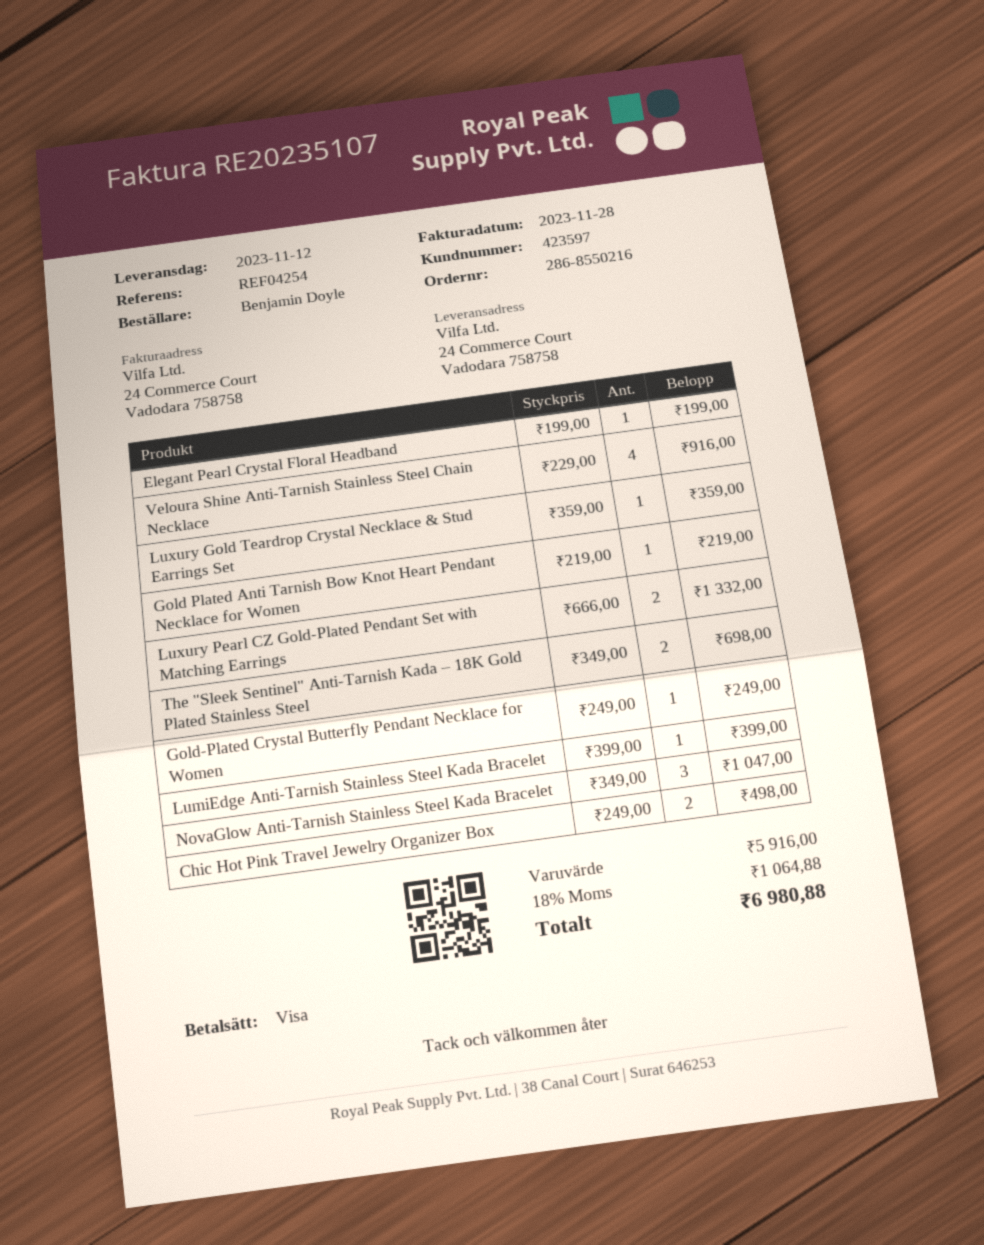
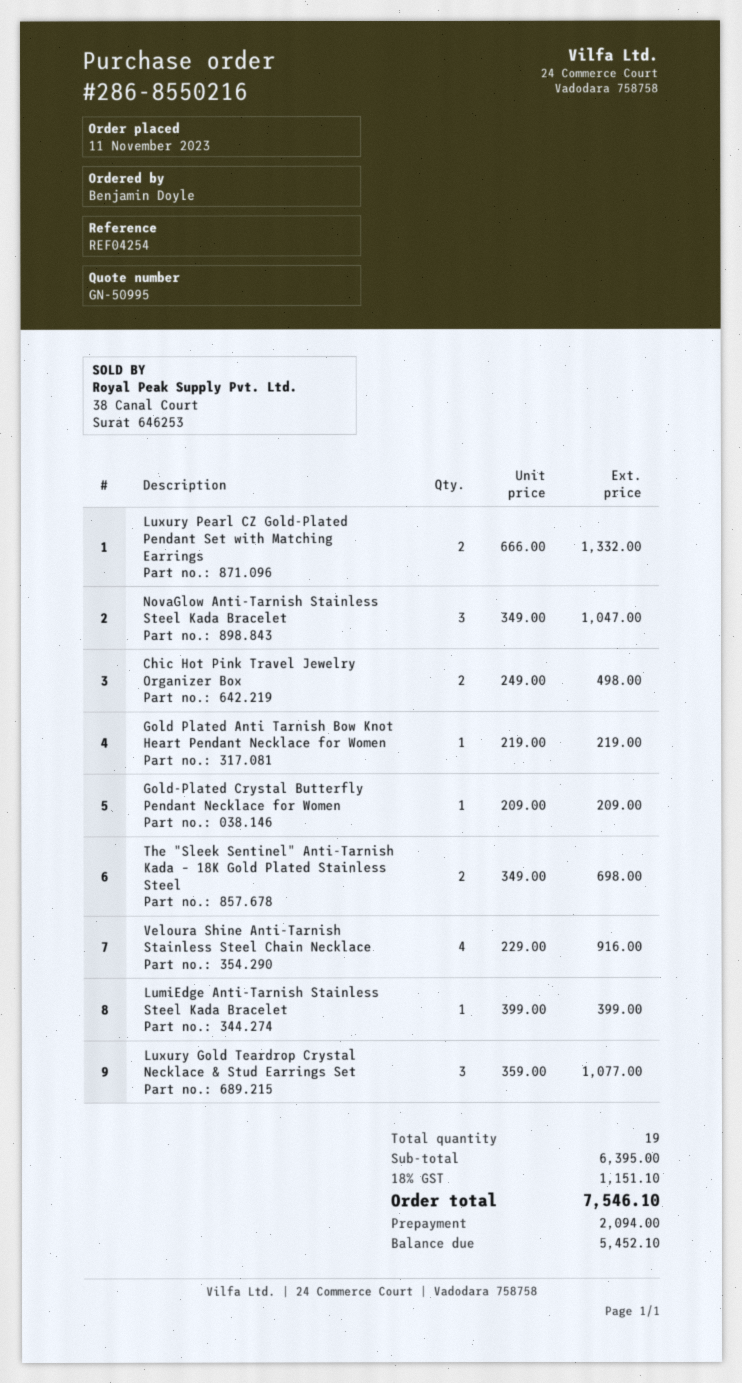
Elegant Pearl Crystal Floral Headband: 1 x 199.00 = 199.00 -> none
Luxury Gold Teardrop Crystal Necklace & Stud Earrings Set: 1 x 359.00 = 359.00 -> 3 x 359.00 = 1077.00
Gold-Plated Crystal Butterfly Pendant Necklace for Women: 1 x 249.00 = 249.00 -> 1 x 209.00 = 209.00
subtotal: 5916.00 -> 6395.00
tax: 18% = 1064.88 -> 18% = 1151.10
total: 6980.88 -> 7546.10

